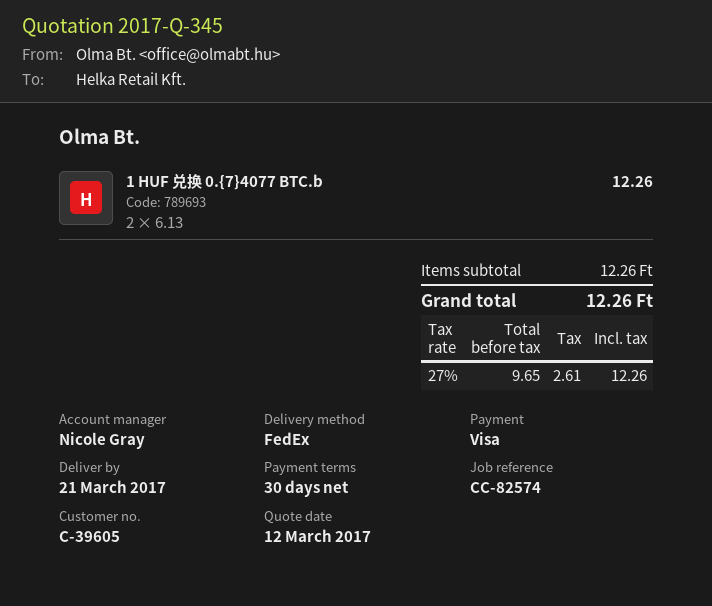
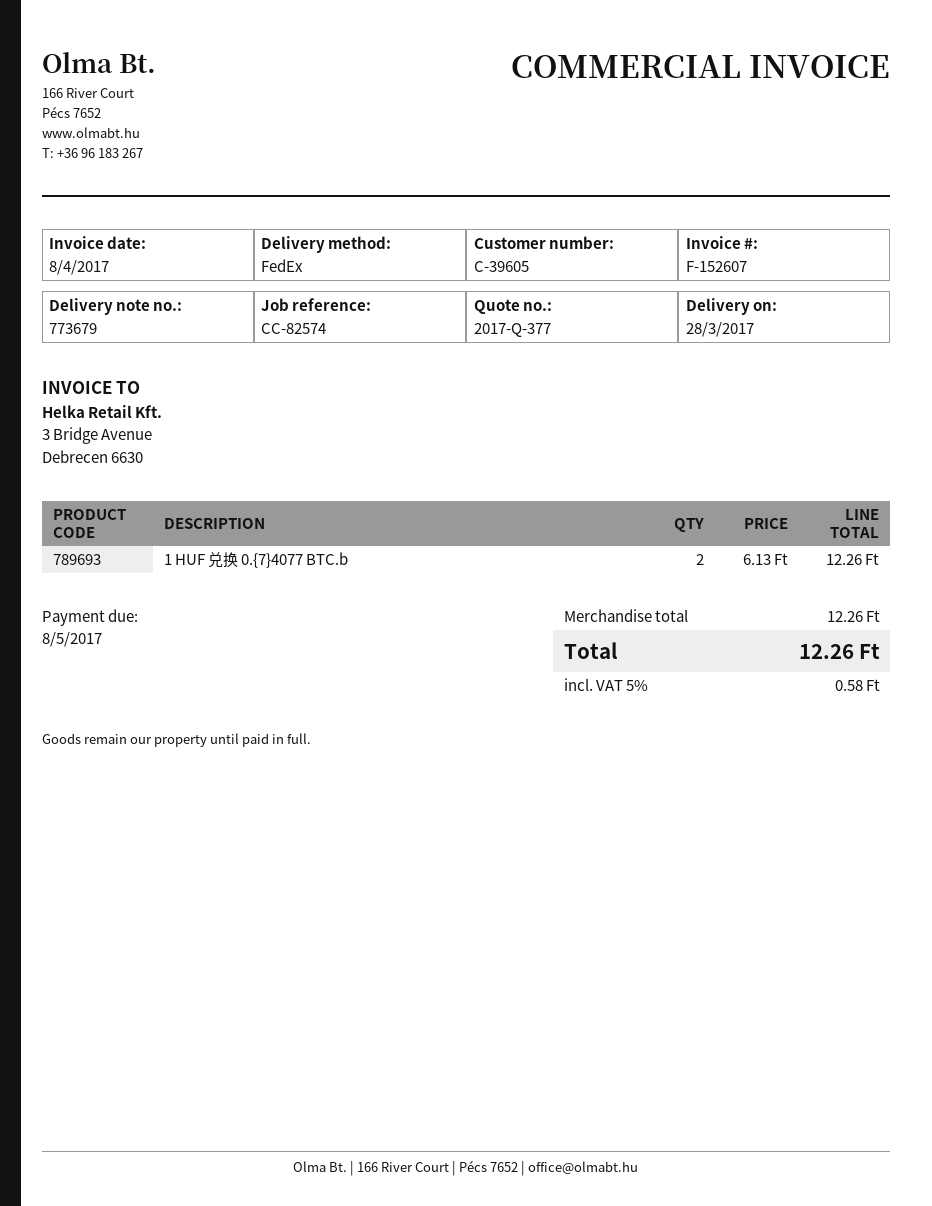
quote number: 2017-Q-345 -> 2017-Q-377
delivery date: 2017-03-21 -> 2017-03-28
tax: 27% = 2.61 -> 5% = 0.58

